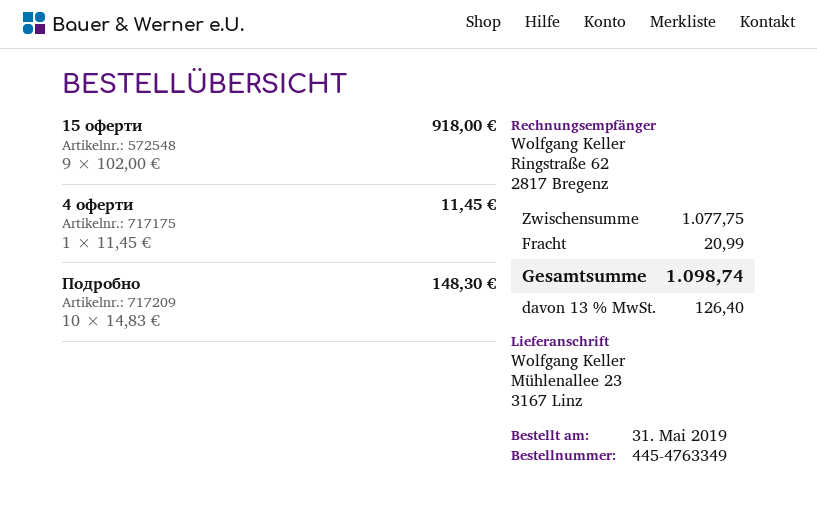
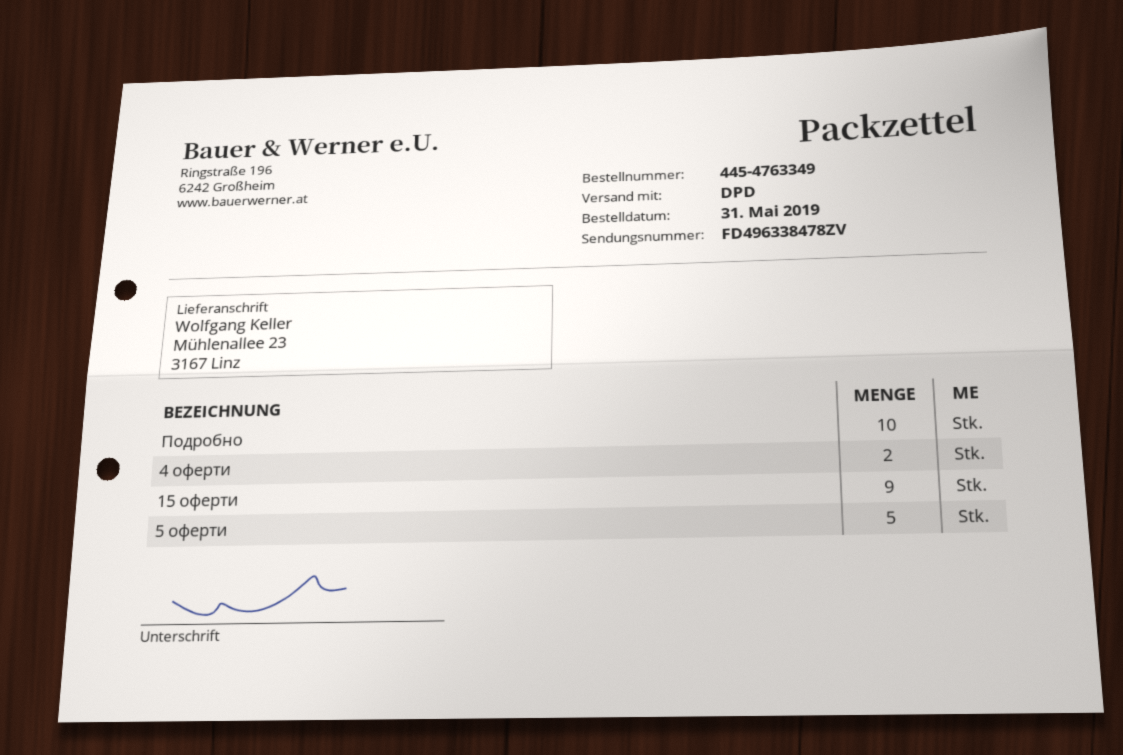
4 оферти: 1 -> 2
5 оферти: none -> 5

